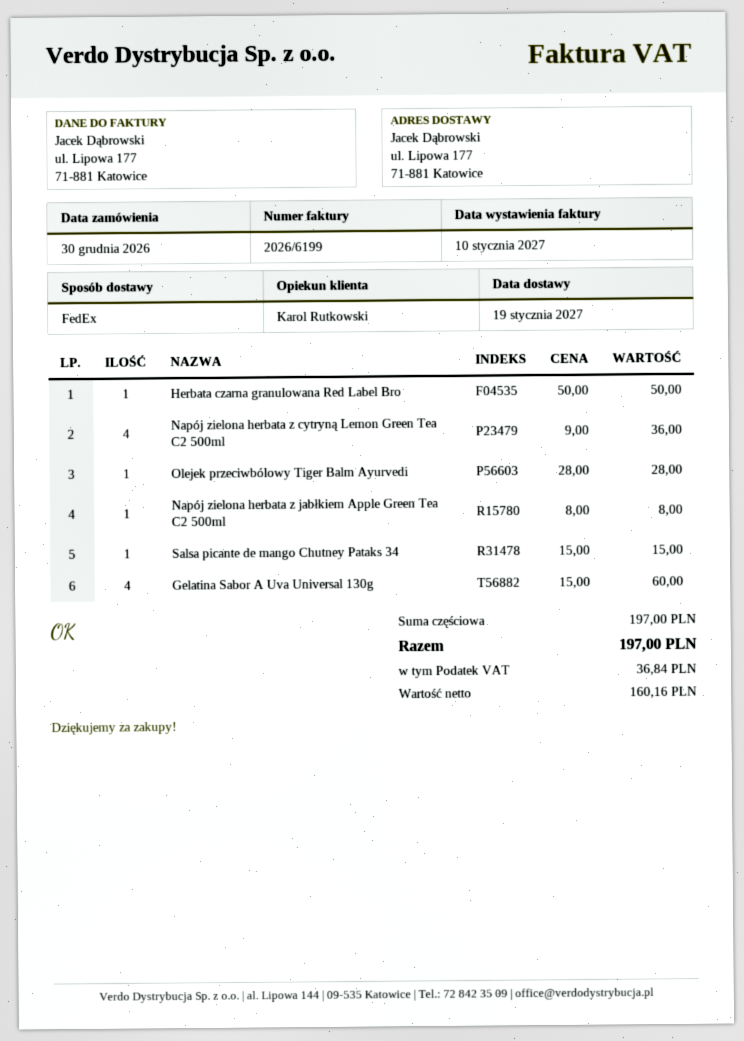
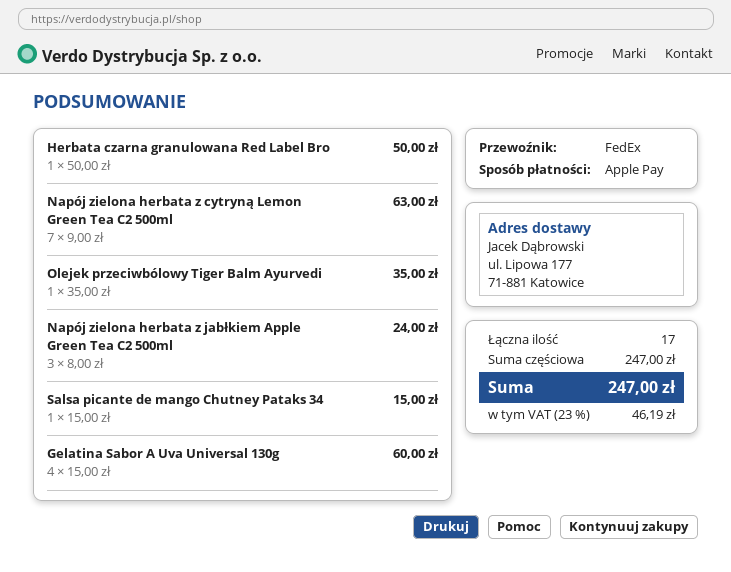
Napój zielona herbata z cytryną Lemon Green Tea C2 500ml: 4 x 9.00 = 36.00 -> 7 x 9.00 = 63.00
Olejek przeciwbólowy Tiger Balm Ayurvedi: 1 x 28.00 = 28.00 -> 1 x 35.00 = 35.00
Napój zielona herbata z jabłkiem Apple Green Tea C2 500ml: 1 x 8.00 = 8.00 -> 3 x 8.00 = 24.00
subtotal: 197.00 -> 247.00
tax: 36.84 -> 46.19
total: 197.00 -> 247.00

